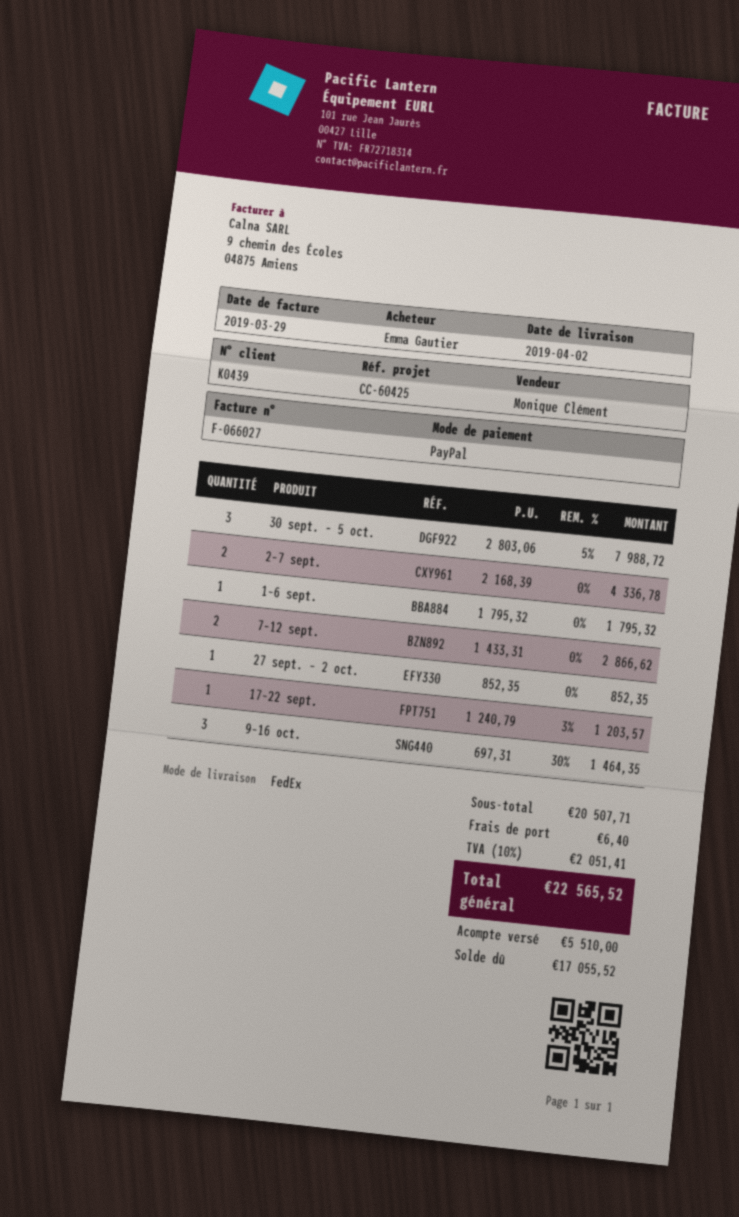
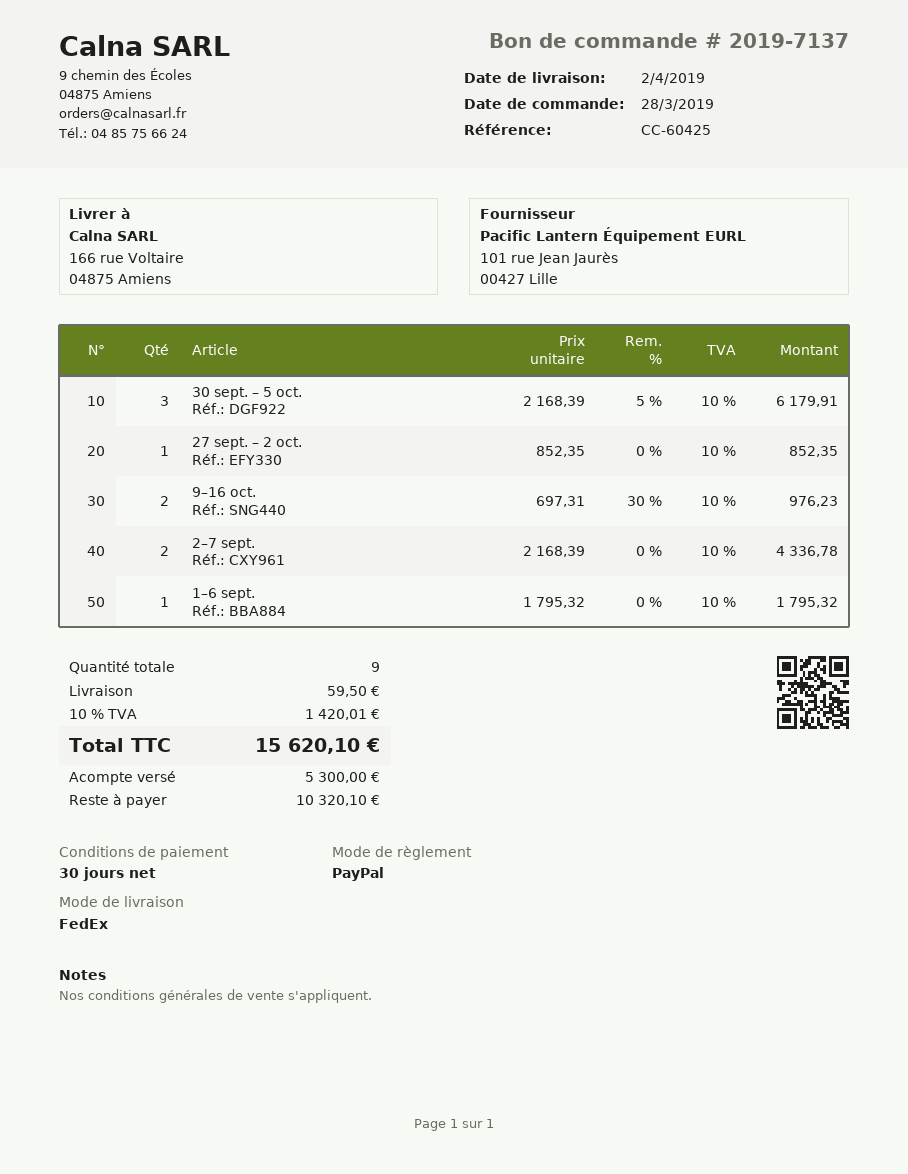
30 sept. – 5 oct.: 3 x 2803.06 - 5% = 7988.72 -> 3 x 2168.39 - 5% = 6179.91
7–12 sept.: 2 x 1433.31 = 2866.62 -> none
17–22 sept.: 1 x 1240.79 - 3% = 1203.57 -> none
9–16 oct.: 3 x 697.31 - 30% = 1464.35 -> 2 x 697.31 - 30% = 976.23
shipping: 6.40 -> 59.50
tax: 10% = 2051.41 -> 10% = 1420.01
total: 22565.52 -> 15620.10
deposit: 5510.00 -> 5300.00
balance: 17055.52 -> 10320.10

